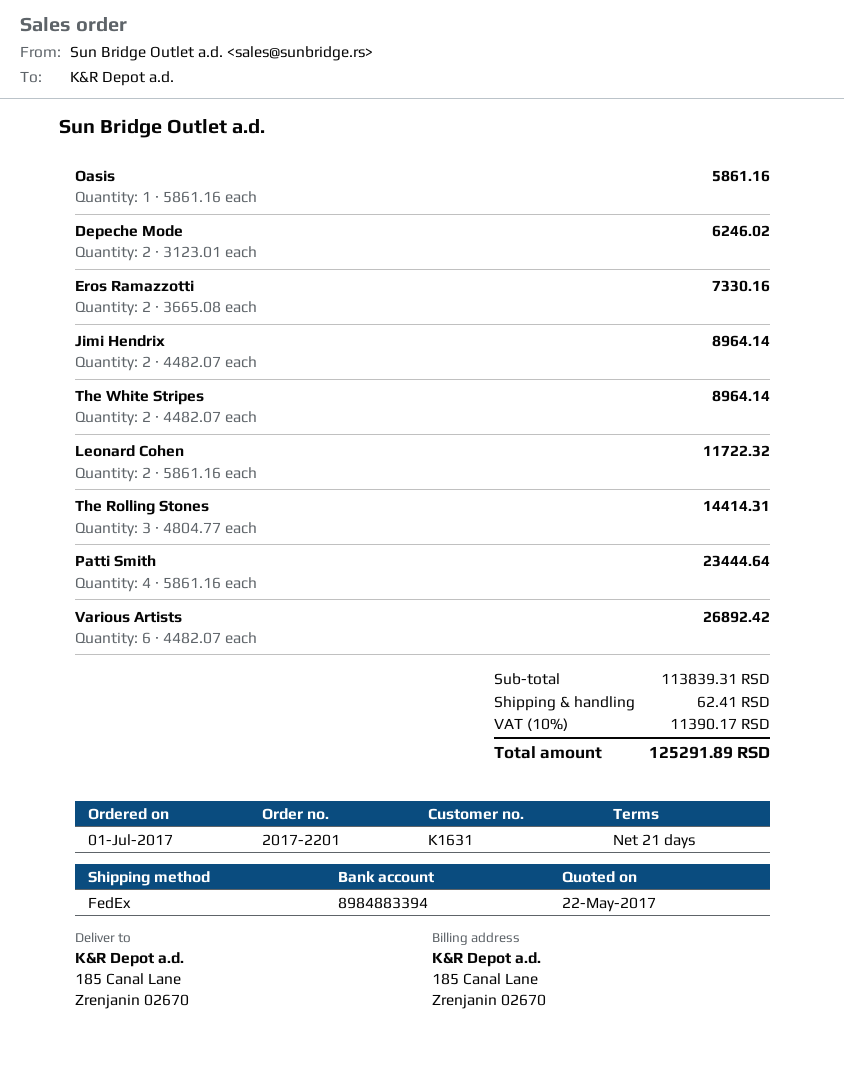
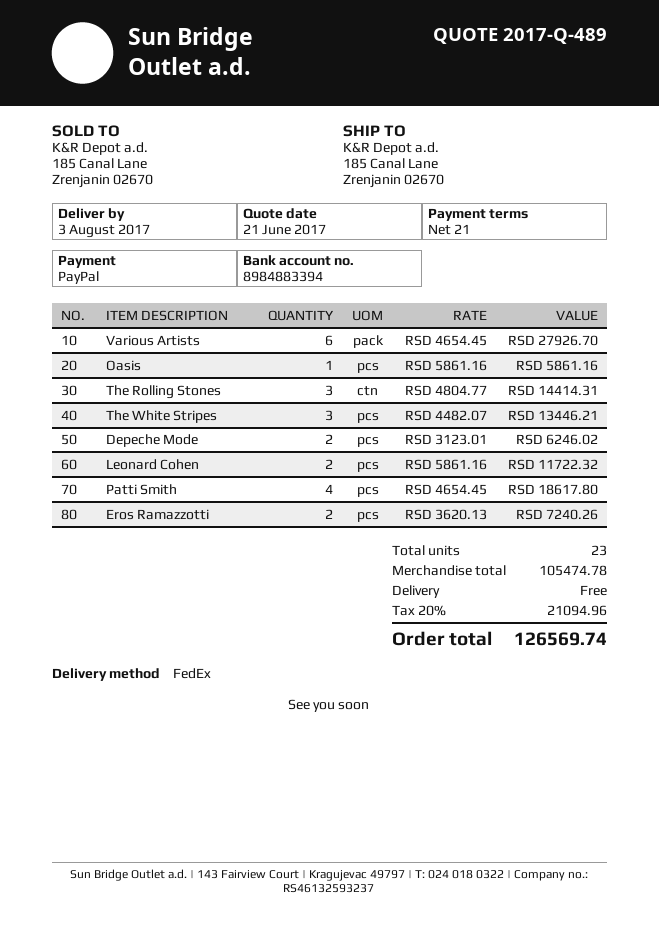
quote date: 2017-05-22 -> 2017-06-21
Eros Ramazzotti: 2 x 3665.08 = 7330.16 -> 2 x 3620.13 = 7240.26
Jimi Hendrix: 2 x 4482.07 = 8964.14 -> none
The White Stripes: 2 x 4482.07 = 8964.14 -> 3 x 4482.07 = 13446.21
Patti Smith: 4 x 5861.16 = 23444.64 -> 4 x 4654.45 = 18617.80
Various Artists: 6 x 4482.07 = 26892.42 -> 6 x 4654.45 = 27926.70
subtotal: 113839.31 -> 105474.78
shipping: 62.41 -> 0.00
tax: 10% = 11390.17 -> 20% = 21094.96
total: 125291.89 -> 126569.74

